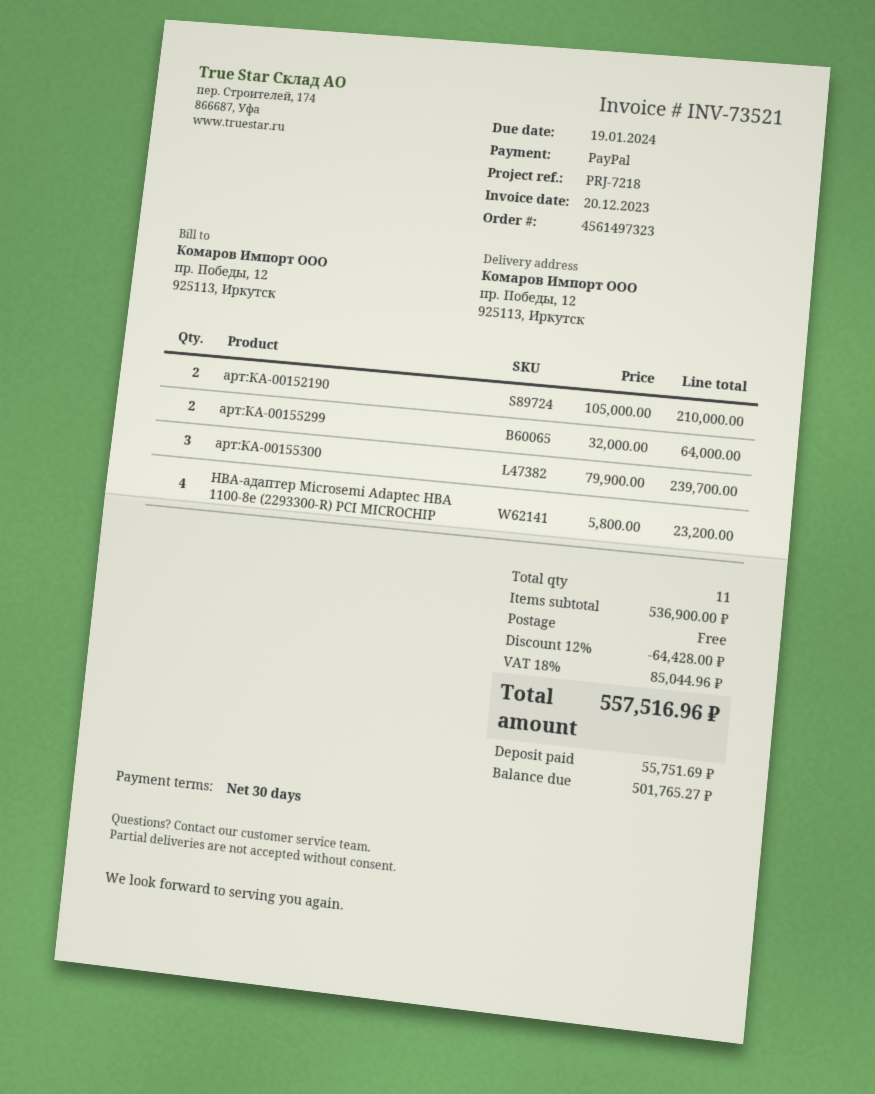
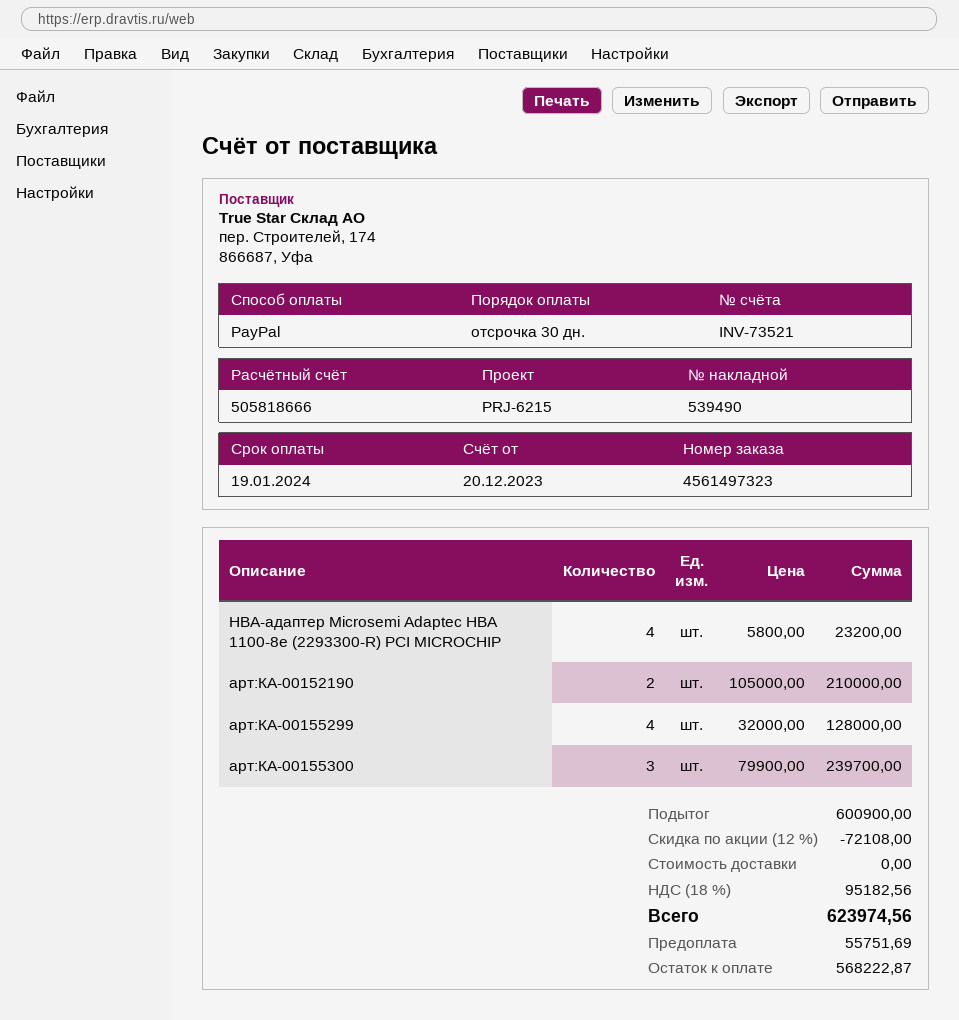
reference: PRJ-7218 -> PRJ-6215
арт:КА-00155299: 2 x 32000.00 = 64000.00 -> 4 x 32000.00 = 128000.00
subtotal: 536900.00 -> 600900.00
discount: 12% = 64428.00 -> 12% = 72108.00
tax: 18% = 85044.96 -> 18% = 95182.56
total: 557516.96 -> 623974.56
balance: 501765.27 -> 568222.87

